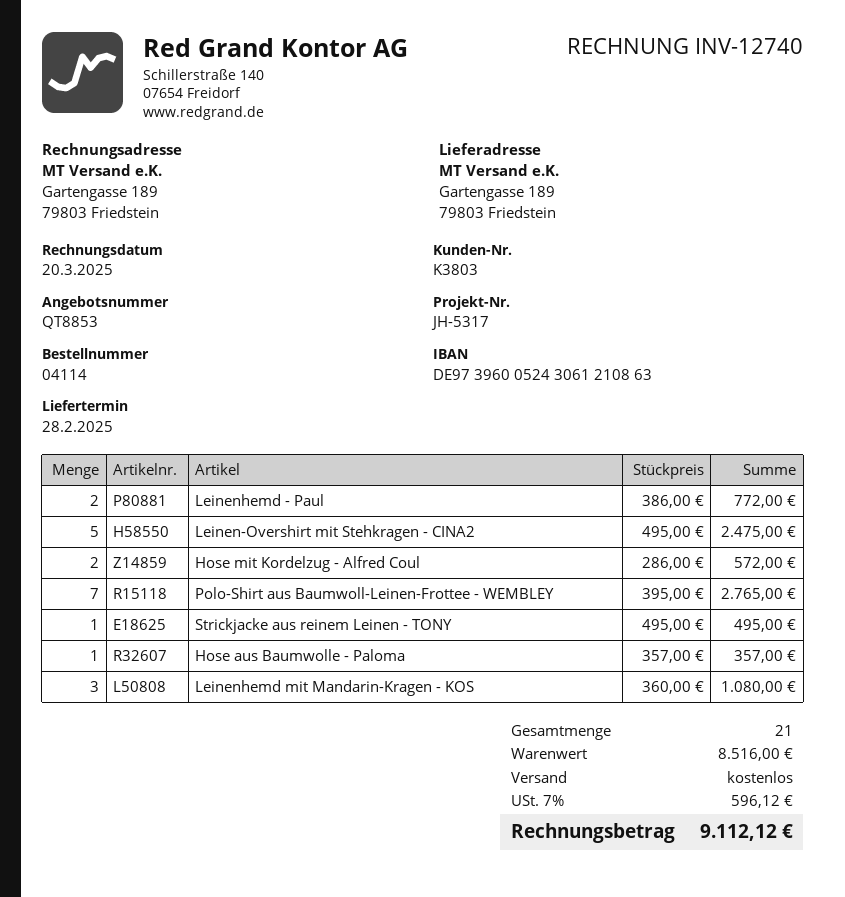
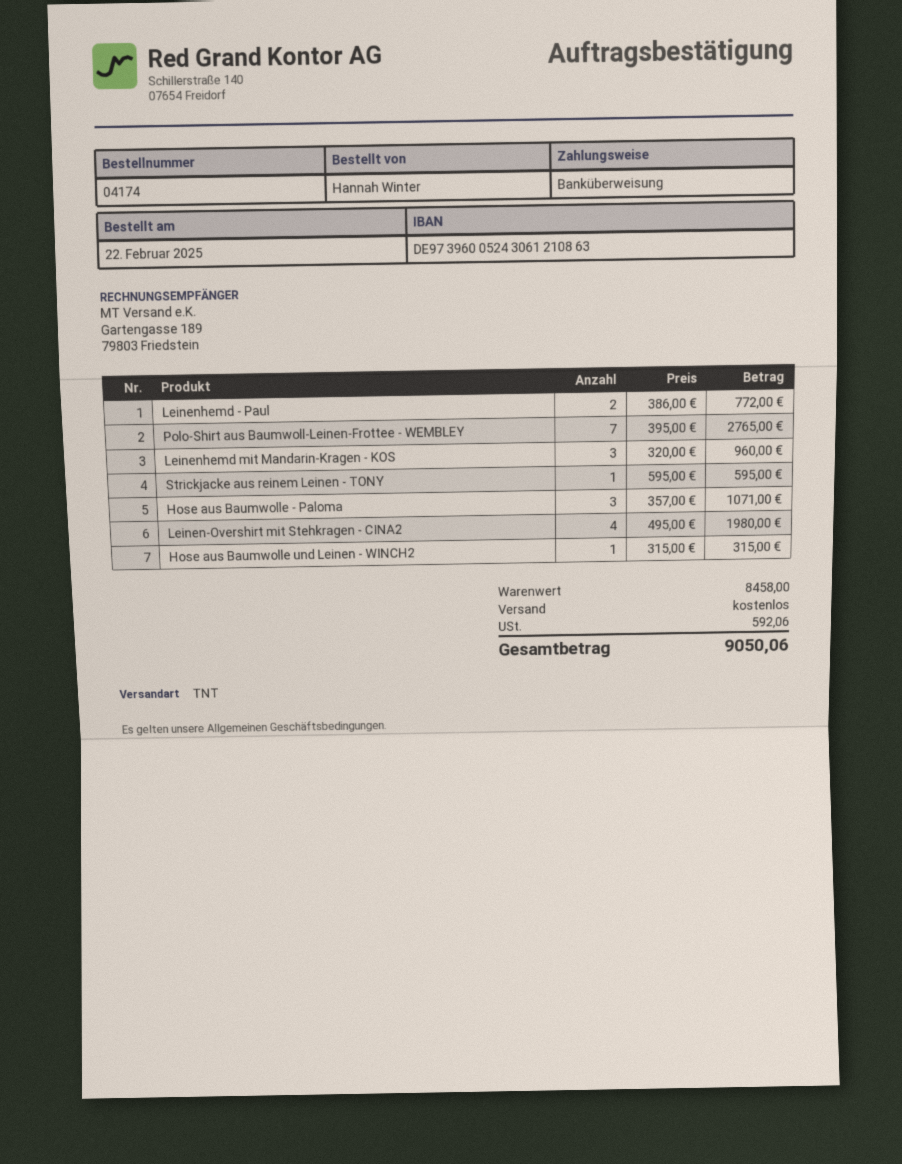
order number: 04114 -> 04174
Leinen-Overshirt mit Stehkragen - CINA2: 5 x 495.00 = 2475.00 -> 4 x 495.00 = 1980.00
Hose mit Kordelzug - Alfred Coul: 2 x 286.00 = 572.00 -> none
Strickjacke aus reinem Leinen - TONY: 1 x 495.00 = 495.00 -> 1 x 595.00 = 595.00
Hose aus Baumwolle - Paloma: 1 x 357.00 = 357.00 -> 3 x 357.00 = 1071.00
Leinenhemd mit Mandarin-Kragen - KOS: 3 x 360.00 = 1080.00 -> 3 x 320.00 = 960.00
Hose aus Baumwolle und Leinen - WINCH2: none -> 1 x 315.00 = 315.00
subtotal: 8516.00 -> 8458.00
tax: 596.12 -> 592.06
total: 9112.12 -> 9050.06

